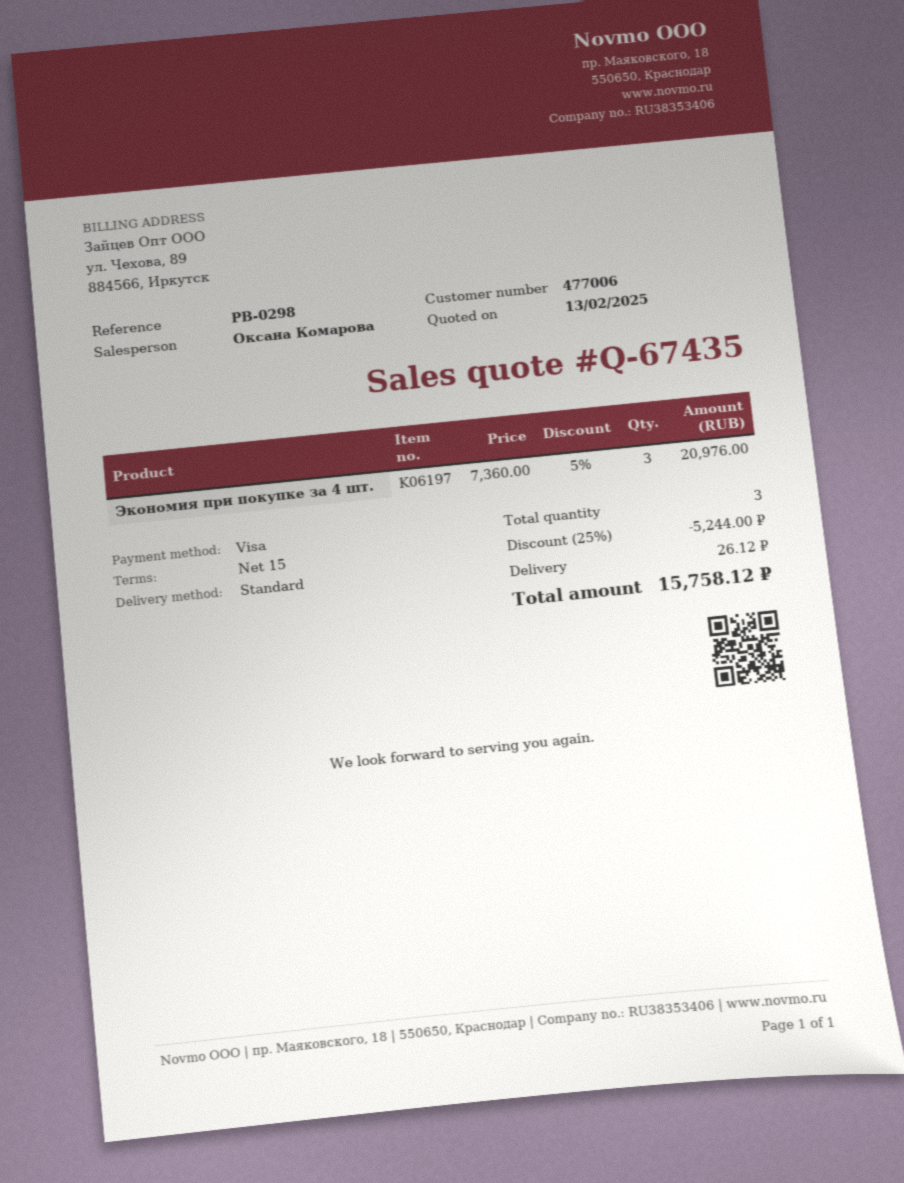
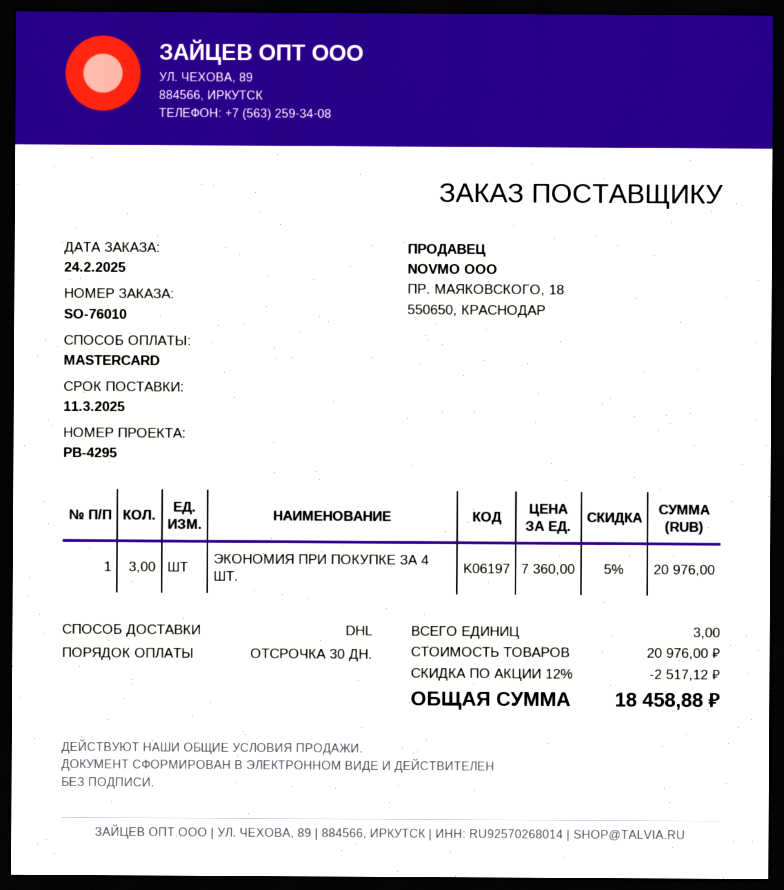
payment terms: 15 days -> 30 days
reference: PB-0298 -> PB-4295
payment method: Visa -> Mastercard
shipping method: standard -> DHL
discount: 25% = 5244.00 -> 12% = 2517.12
shipping: 26.12 -> none
total: 15758.12 -> 18458.88

